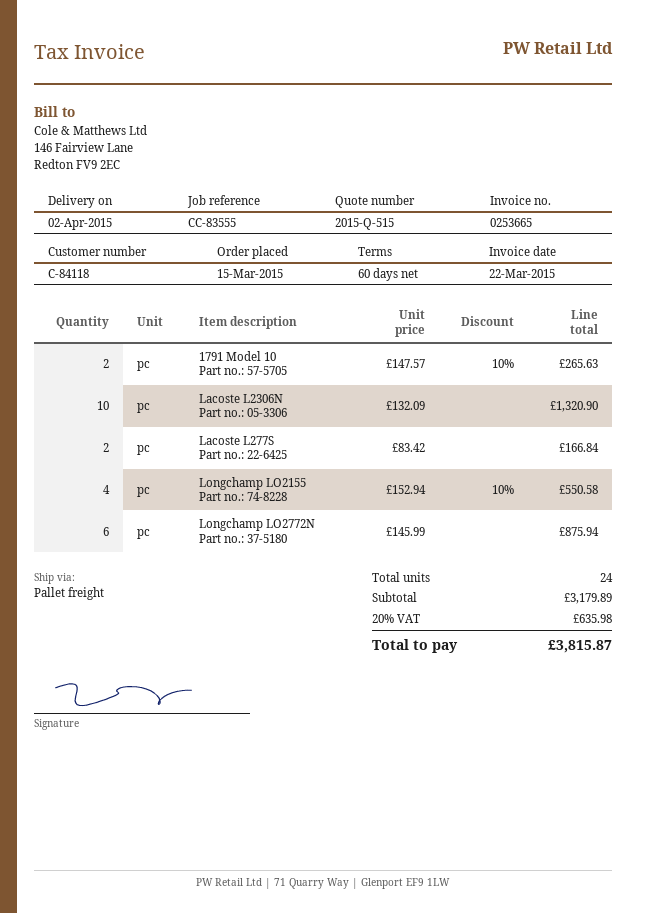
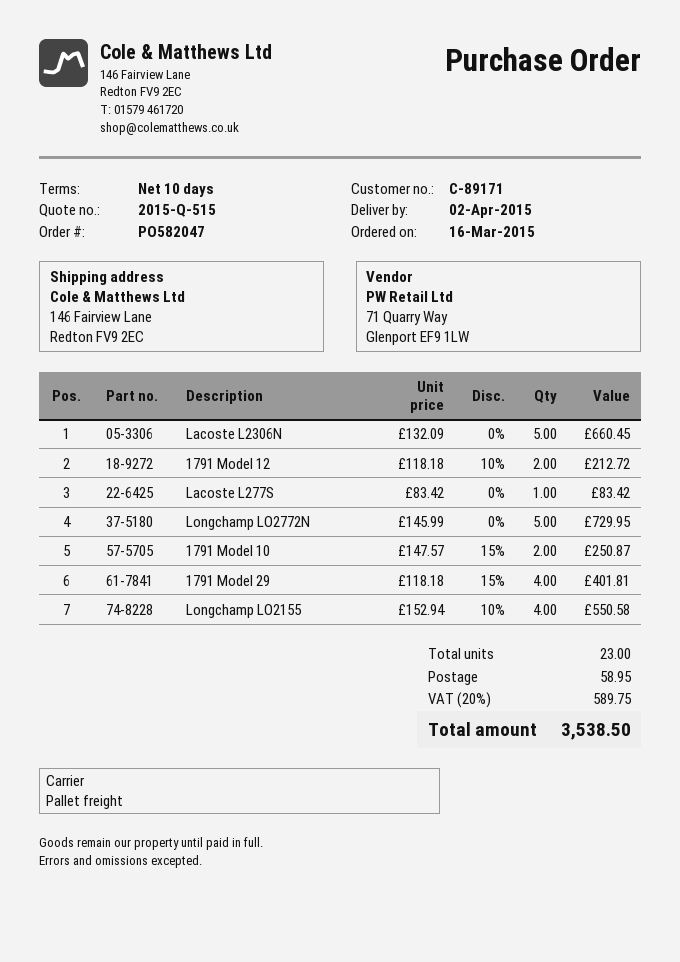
order date: 2015-03-15 -> 2015-03-16
payment terms: 60 days -> 10 days
customer number: C-84118 -> C-89171
1791 Model 10: 2 x 147.57 - 10% = 265.63 -> 2 x 147.57 - 15% = 250.87
Lacoste L2306N: 10 x 132.09 = 1320.90 -> 5 x 132.09 = 660.45
Lacoste L277S: 2 x 83.42 = 166.84 -> 1 x 83.42 = 83.42
Longchamp LO2772N: 6 x 145.99 = 875.94 -> 5 x 145.99 = 729.95
1791 Model 12: none -> 2 x 118.18 - 10% = 212.72
1791 Model 29: none -> 4 x 118.18 - 15% = 401.81
total quantity: 24 -> 23
shipping: none -> 58.95
tax: 20% = 635.98 -> 20% = 589.75
total: 3815.87 -> 3538.50

